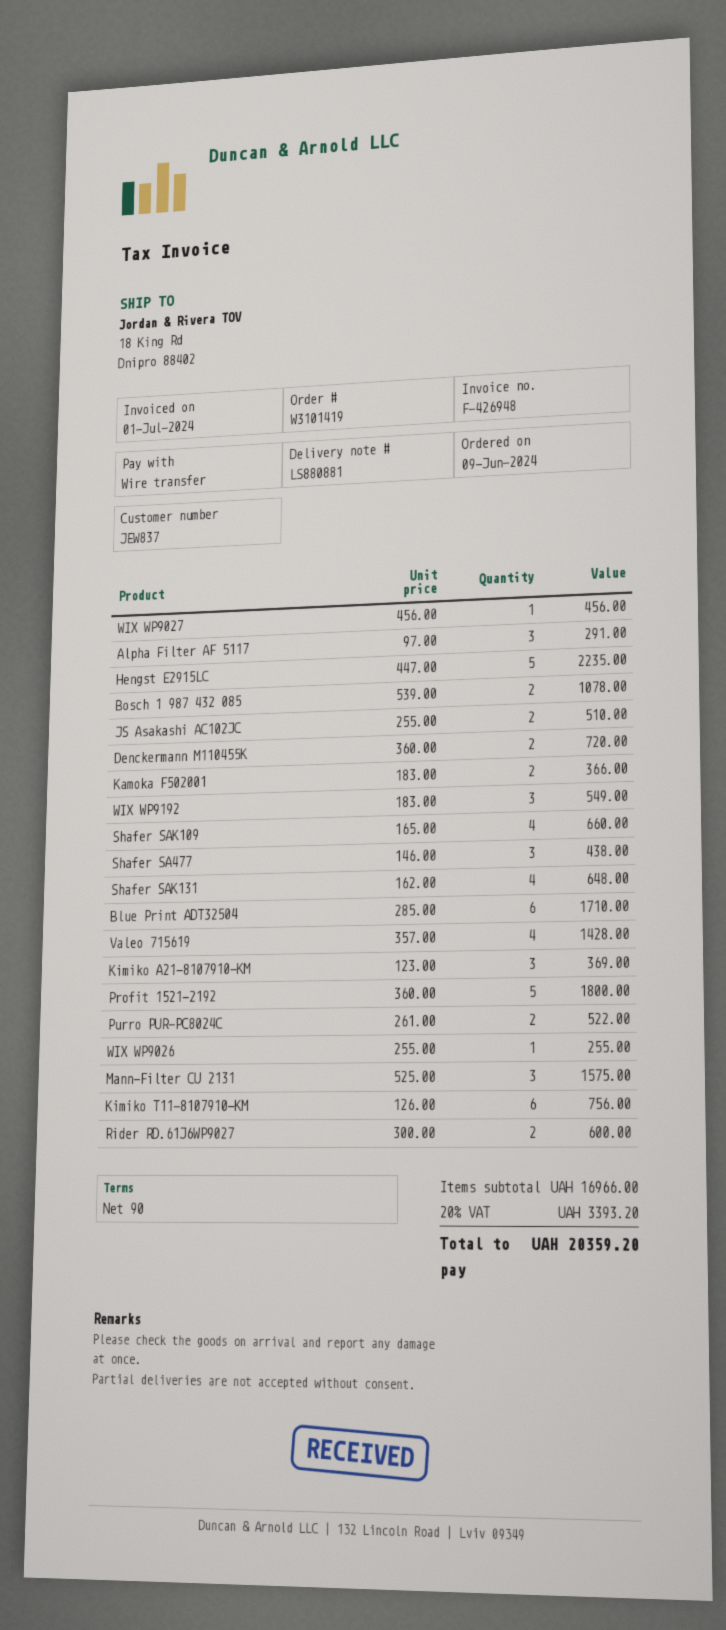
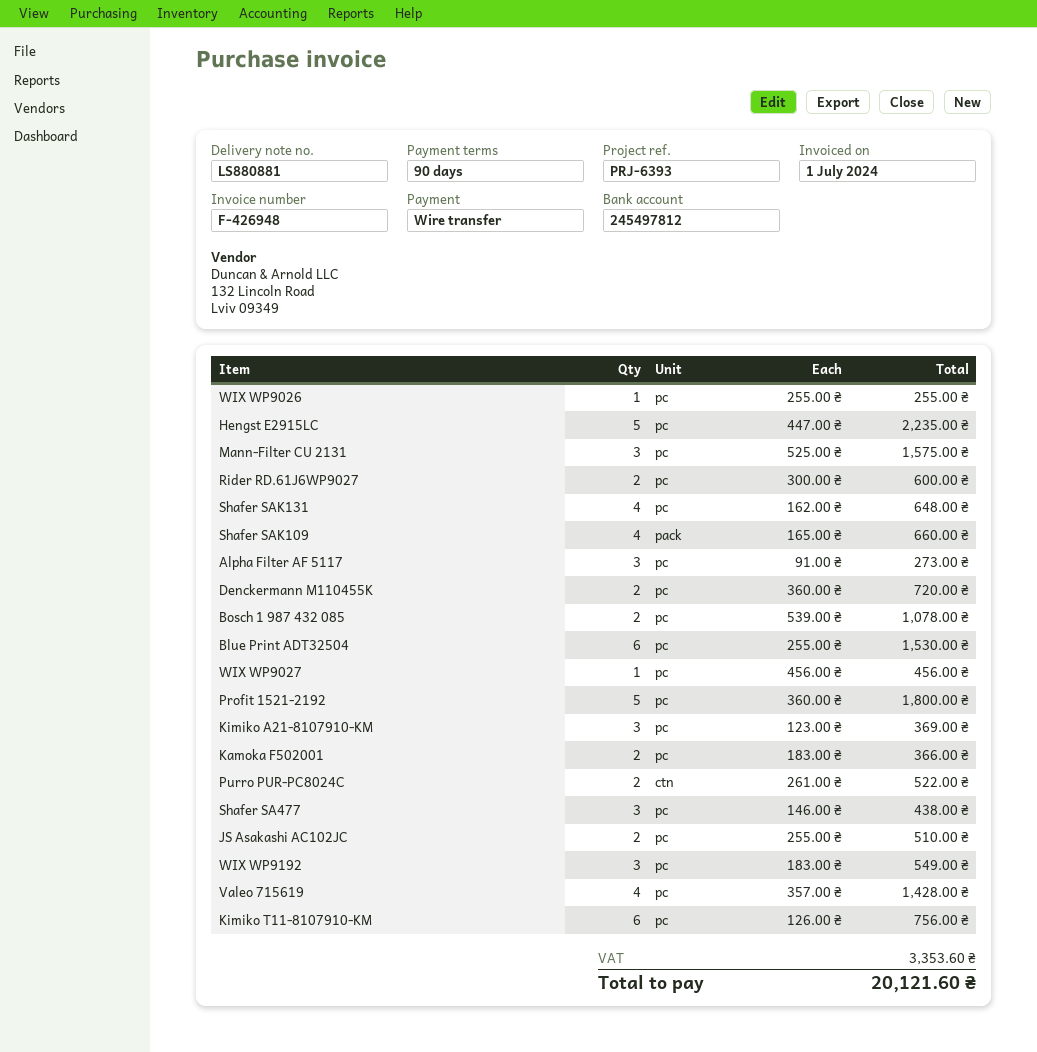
Alpha Filter AF 5117: 3 x 97.00 = 291.00 -> 3 x 91.00 = 273.00
Blue Print ADT32504: 6 x 285.00 = 1710.00 -> 6 x 255.00 = 1530.00
tax: 3393.20 -> 3353.60
total: 20359.20 -> 20121.60

